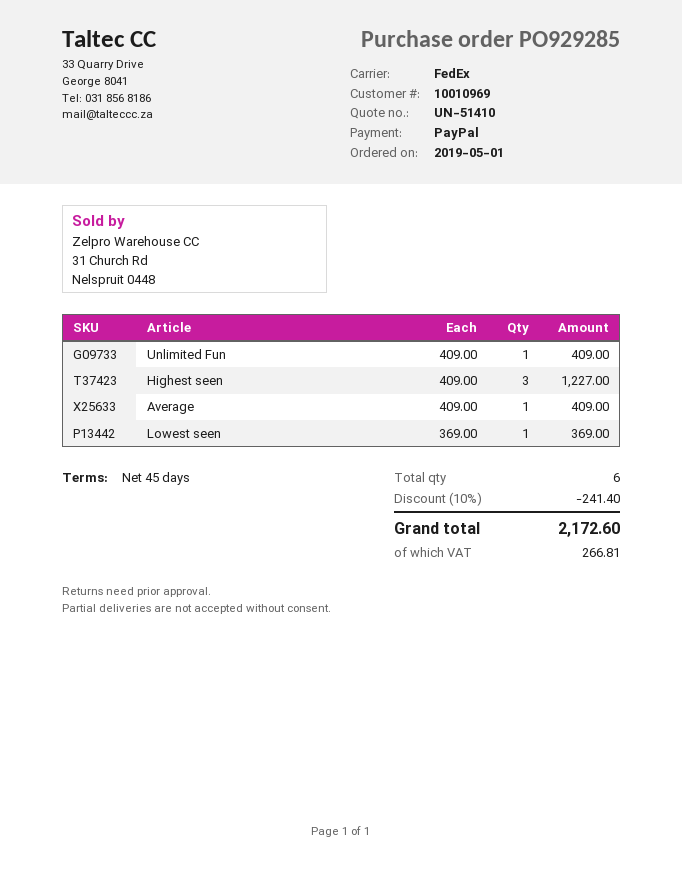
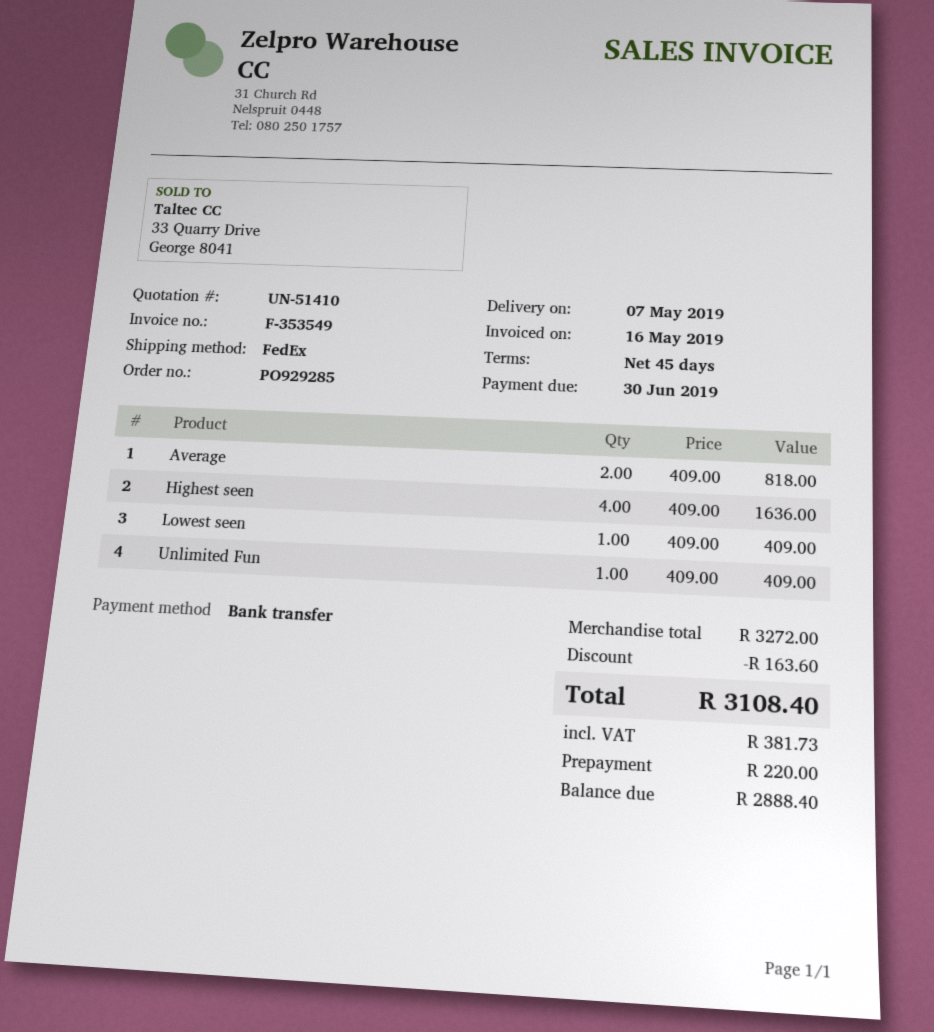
payment method: PayPal -> bank transfer
Highest seen: 3 x 409.00 = 1227.00 -> 4 x 409.00 = 1636.00
Average: 1 x 409.00 = 409.00 -> 2 x 409.00 = 818.00
Lowest seen: 1 x 369.00 = 369.00 -> 1 x 409.00 = 409.00
discount: 241.40 -> 163.60
tax: 266.81 -> 381.73
total: 2172.60 -> 3108.40

